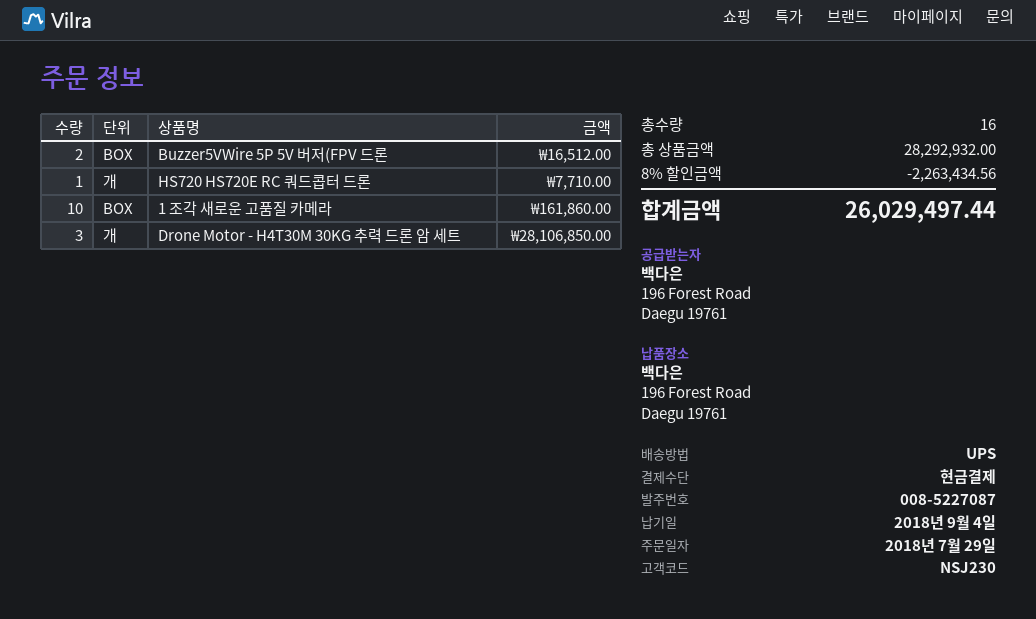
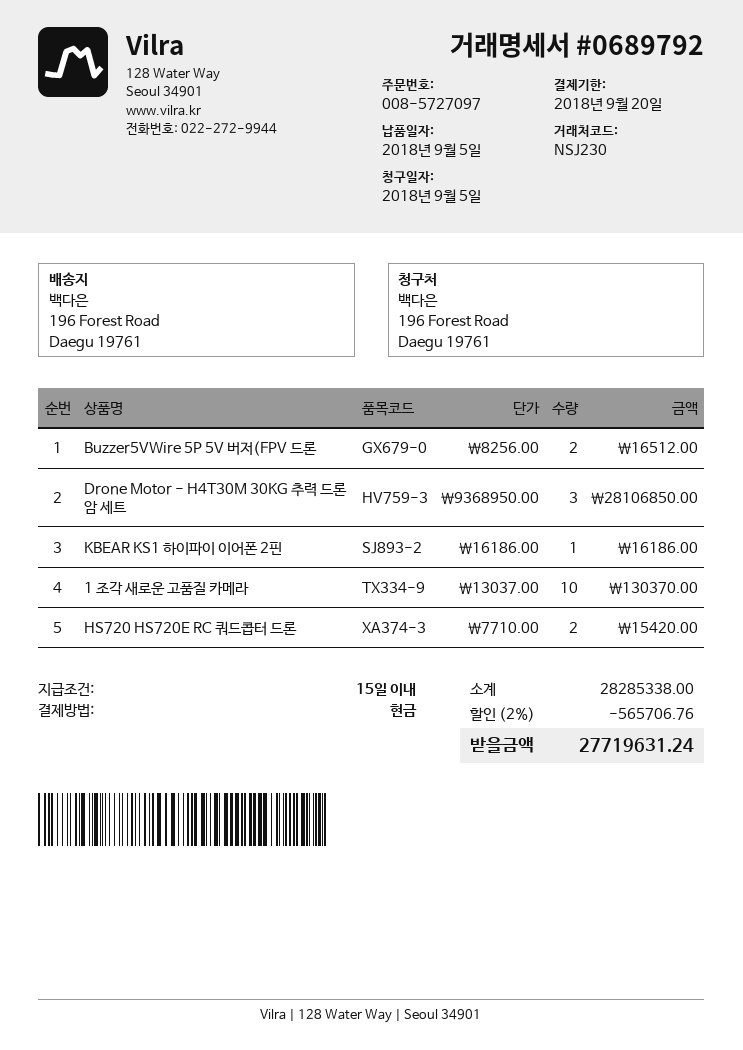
order number: 008-5227087 -> 008-5727097
delivery date: 2018-09-04 -> 2018-09-05
HS720 HS720E RC 쿼드콥터 드론: 1 for 7710.00 -> 2 for 15420.00
1 조각 새로운 고품질 카메라: 10 for 161860.00 -> 10 for 130370.00
KBEAR KS1 하이파이 이어폰 2핀: none -> 1 for 16186.00
subtotal: 28292932.00 -> 28285338.00
discount: 8% = 2263434.56 -> 2% = 565706.76
total: 26029497.44 -> 27719631.24

